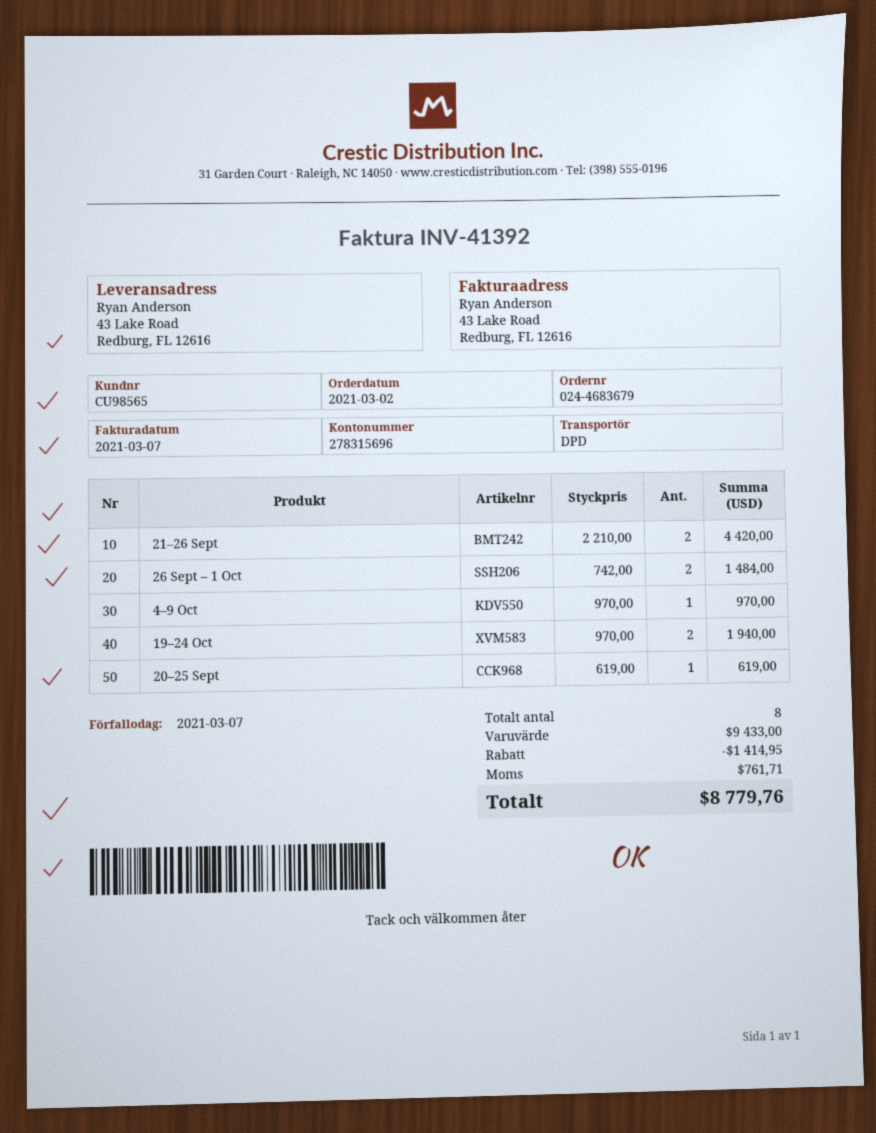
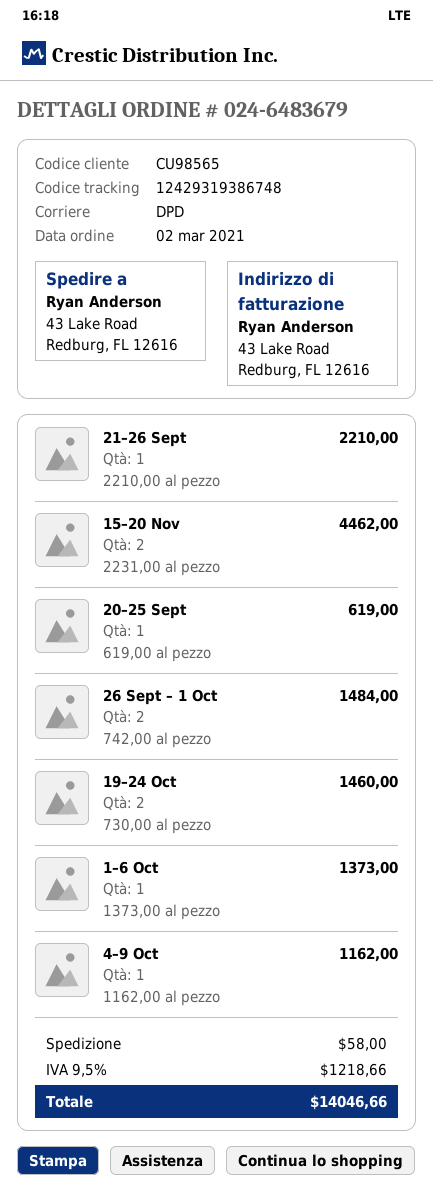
order number: 024-4683679 -> 024-6483679
21–26 Sept: 2 x 2210.00 = 4420.00 -> 1 x 2210.00 = 2210.00
4–9 Oct: 1 x 970.00 = 970.00 -> 1 x 1162.00 = 1162.00
19–24 Oct: 2 x 970.00 = 1940.00 -> 2 x 730.00 = 1460.00
15–20 Nov: none -> 2 x 2231.00 = 4462.00
1–6 Oct: none -> 1 x 1373.00 = 1373.00
discount: 1414.95 -> none
shipping: none -> 58.00
tax: 761.71 -> 1218.66
total: 8779.76 -> 14046.66

